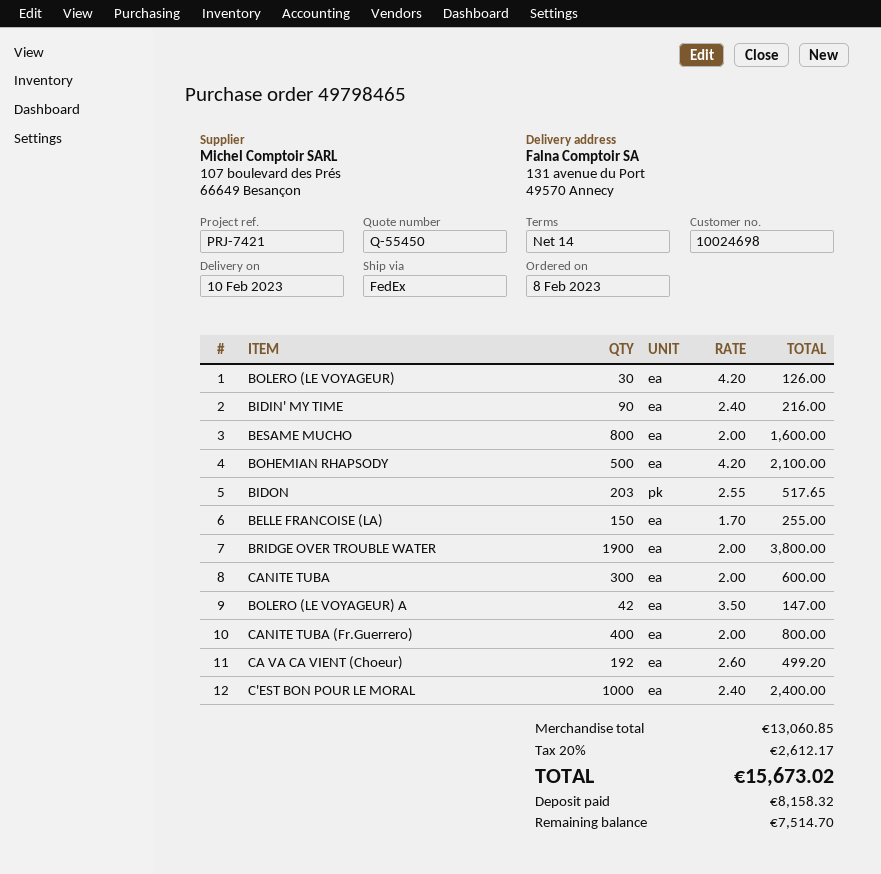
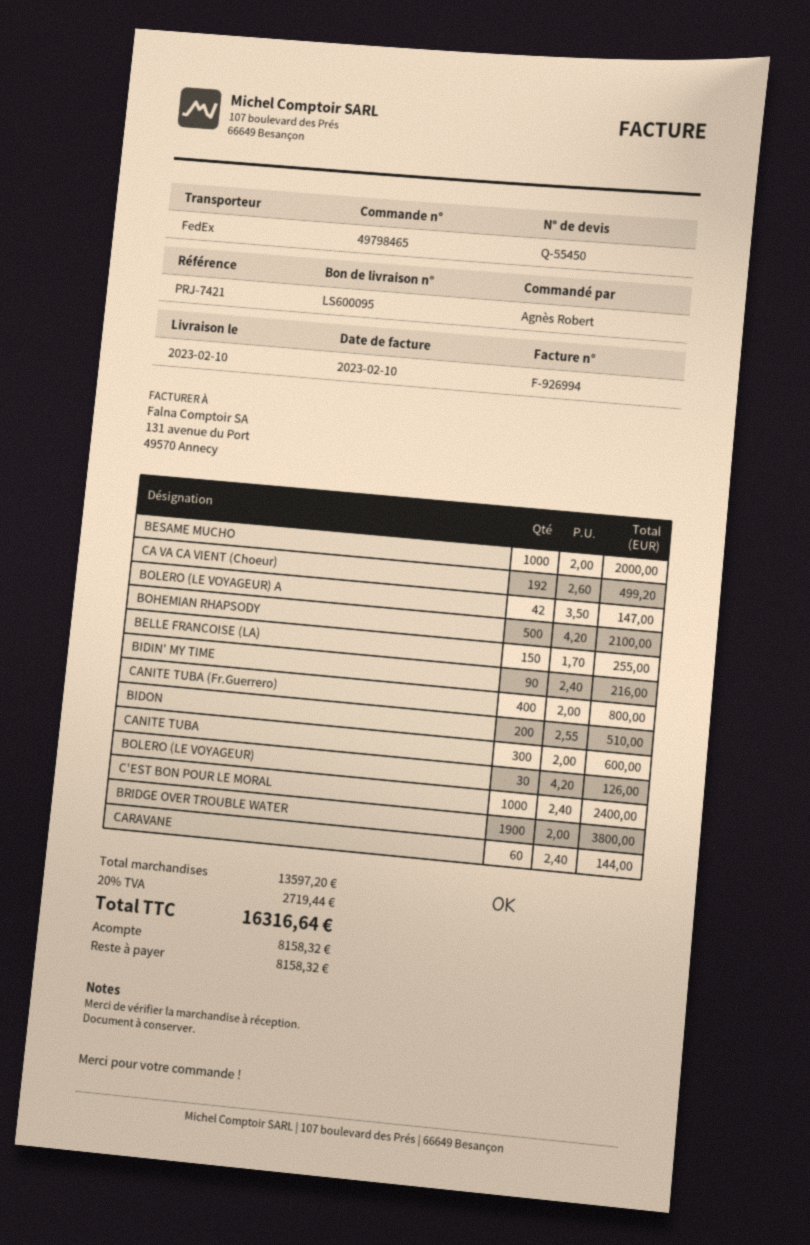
BESAME MUCHO: 800 x 2.00 = 1600.00 -> 1000 x 2.00 = 2000.00
BIDON: 203 x 2.55 = 517.65 -> 200 x 2.55 = 510.00
CARAVANE: none -> 60 x 2.40 = 144.00
subtotal: 13060.85 -> 13597.20
tax: 20% = 2612.17 -> 20% = 2719.44
total: 15673.02 -> 16316.64
balance: 7514.70 -> 8158.32

